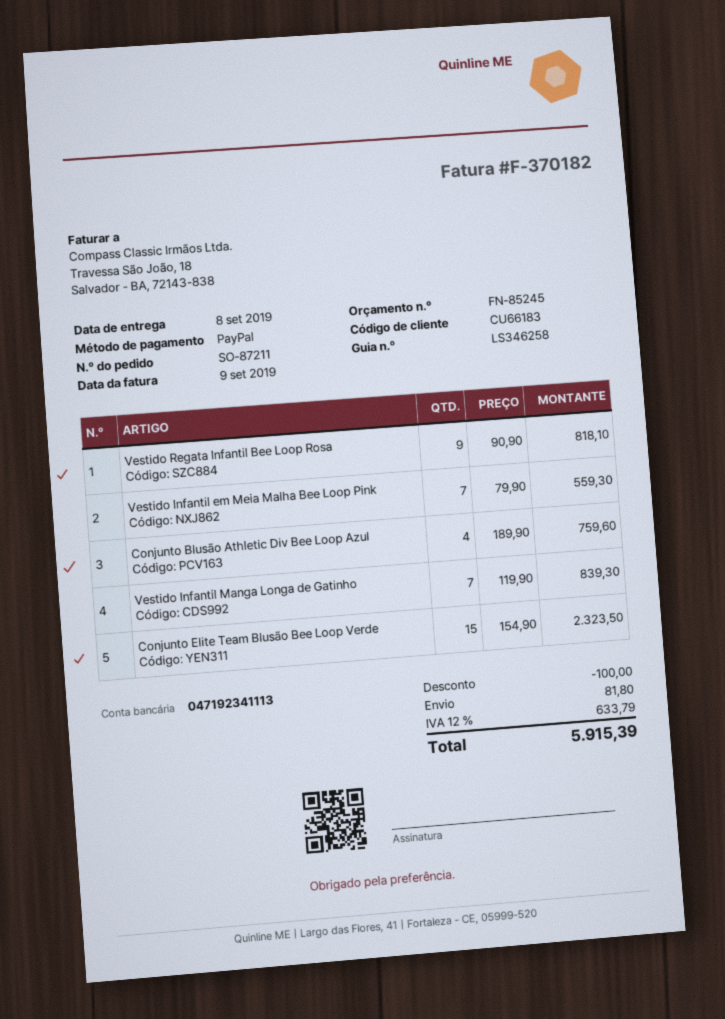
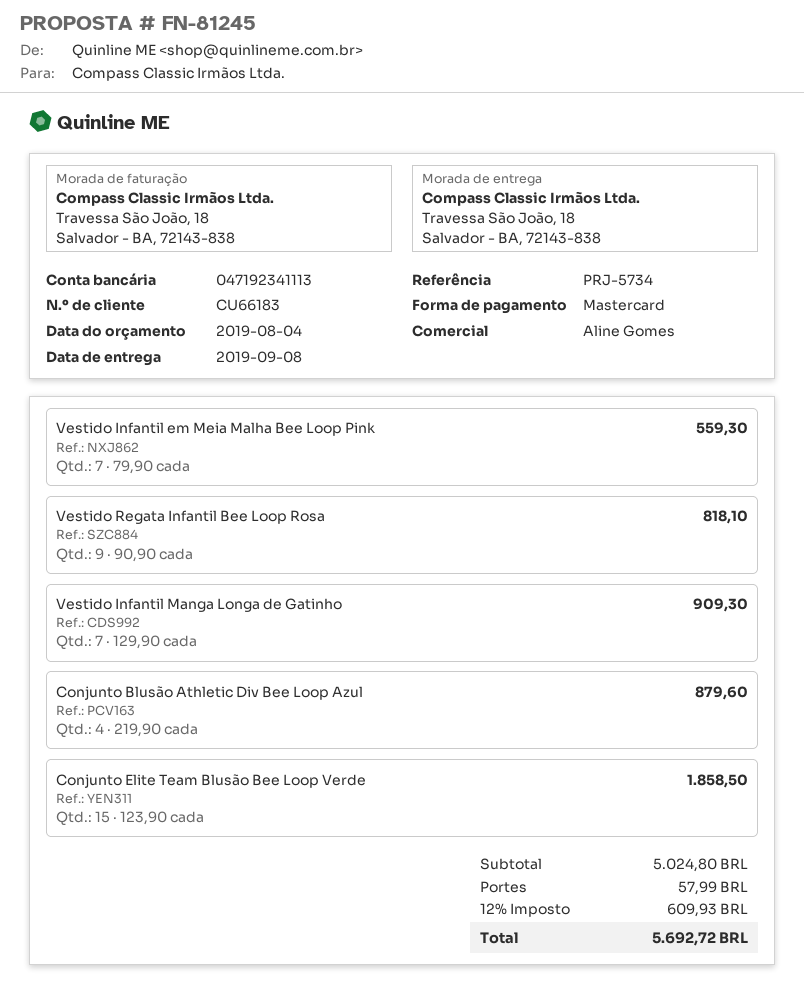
quote number: FN-85245 -> FN-81245
payment method: PayPal -> Mastercard
Conjunto Blusão Athletic Div Bee Loop Azul: 4 x 189.90 = 759.60 -> 4 x 219.90 = 879.60
Vestido Infantil Manga Longa de Gatinho: 7 x 119.90 = 839.30 -> 7 x 129.90 = 909.30
Conjunto Elite Team Blusão Bee Loop Verde: 15 x 154.90 = 2323.50 -> 15 x 123.90 = 1858.50
discount: 100.00 -> none
shipping: 81.80 -> 57.99
tax: 12% = 633.79 -> 12% = 609.93
total: 5915.39 -> 5692.72

